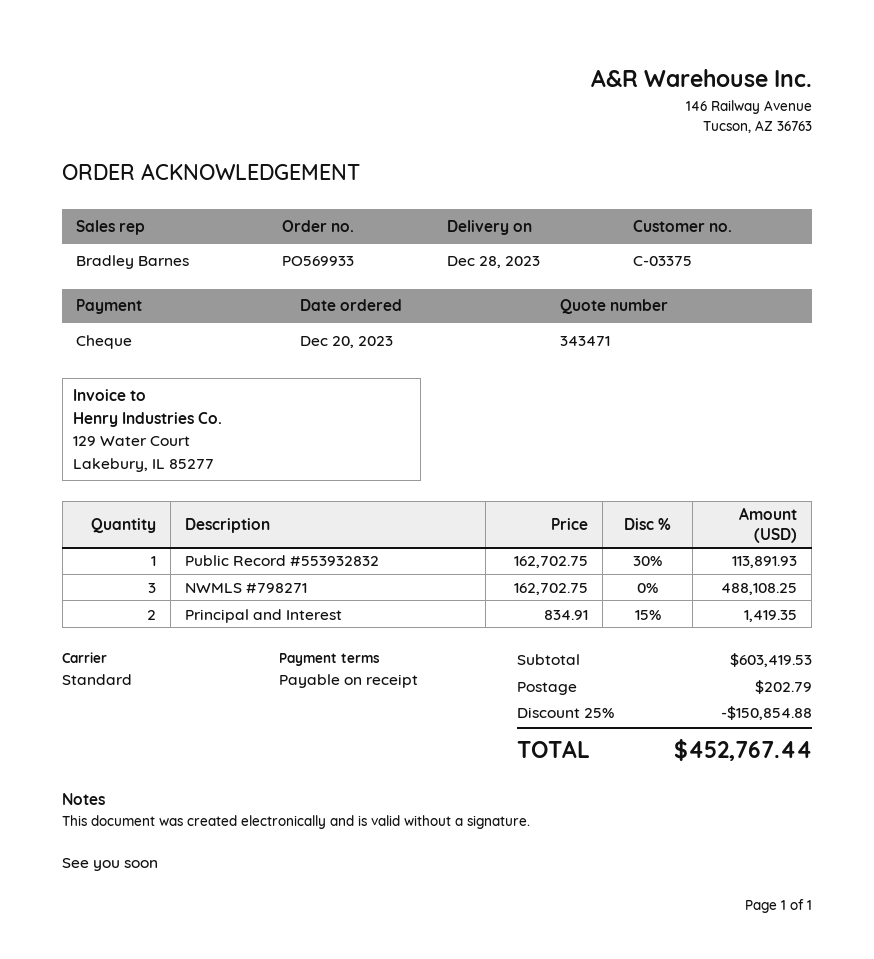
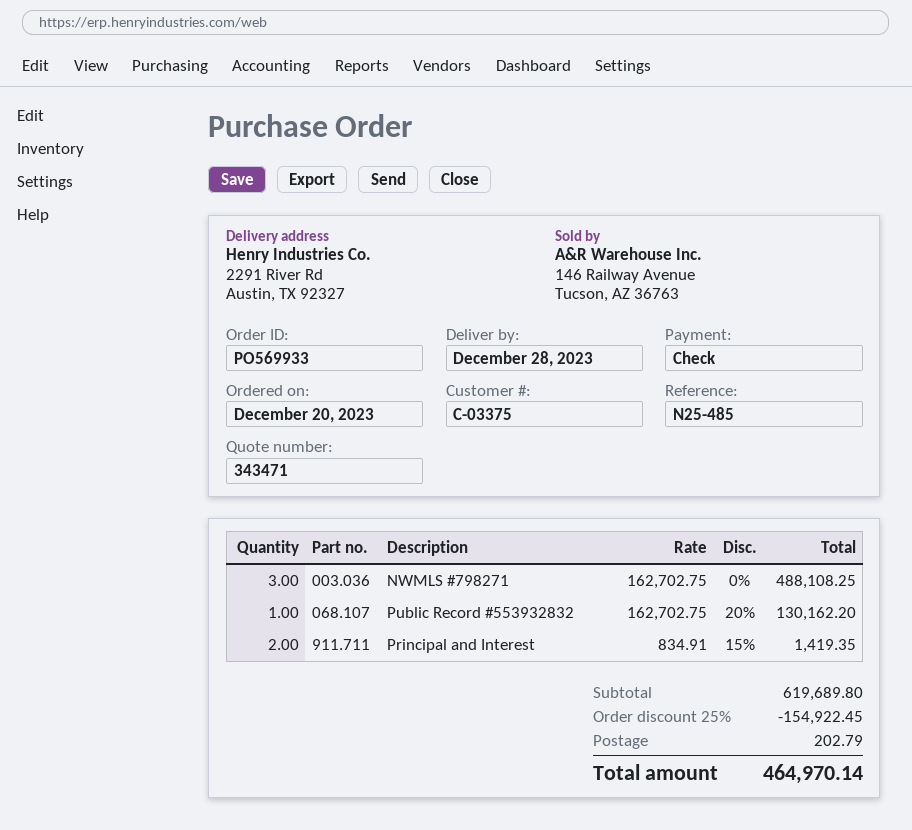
Public Record #553932832: 1 x 162702.75 - 30% = 113891.93 -> 1 x 162702.75 - 20% = 130162.20
subtotal: 603419.53 -> 619689.80
discount: 25% = 150854.88 -> 25% = 154922.45
total: 452767.44 -> 464970.14

